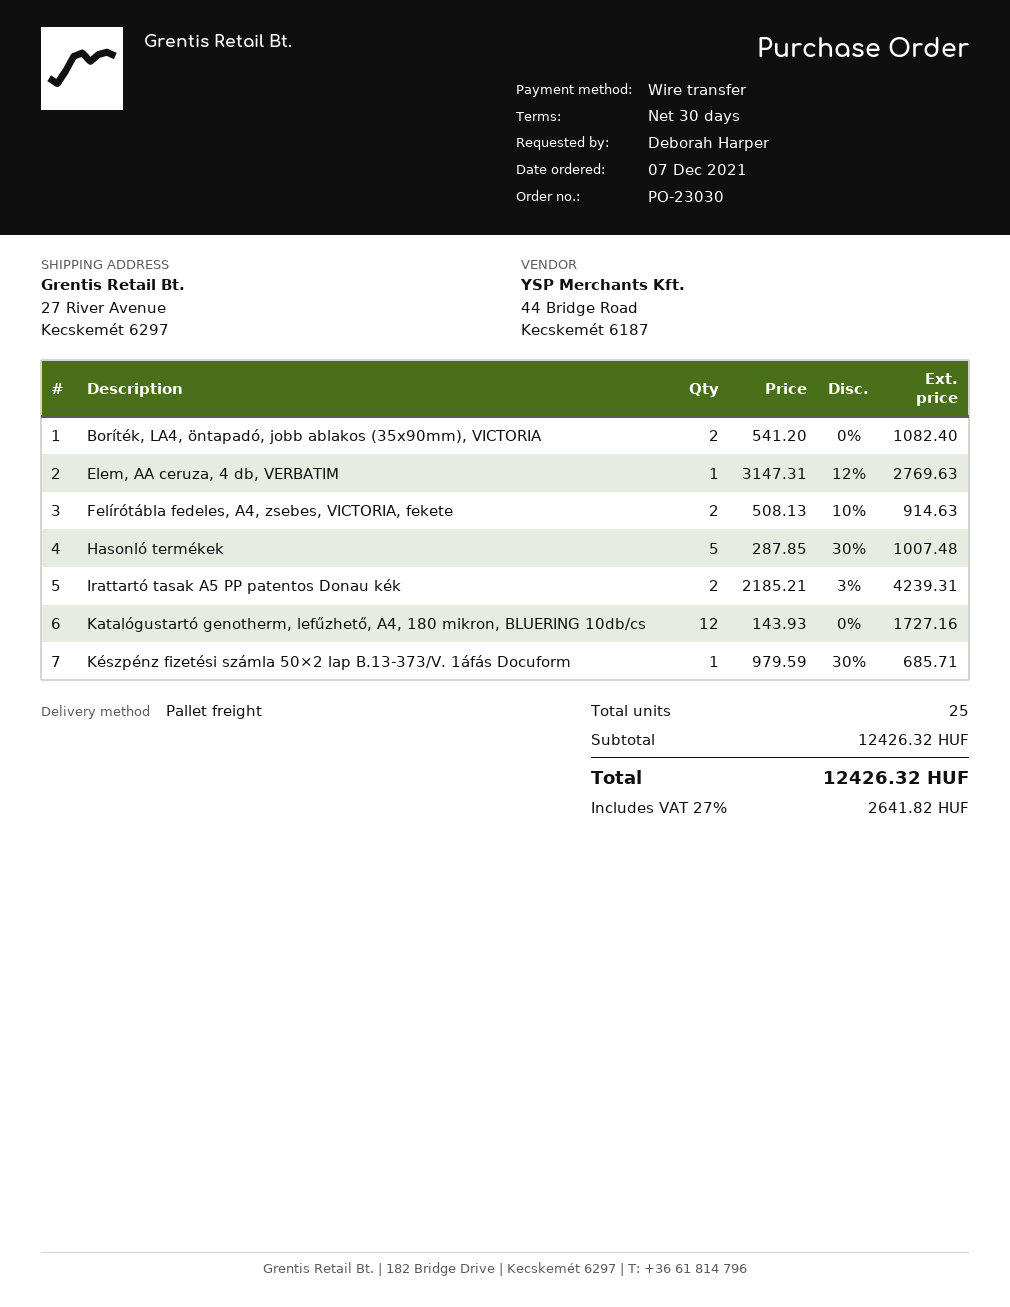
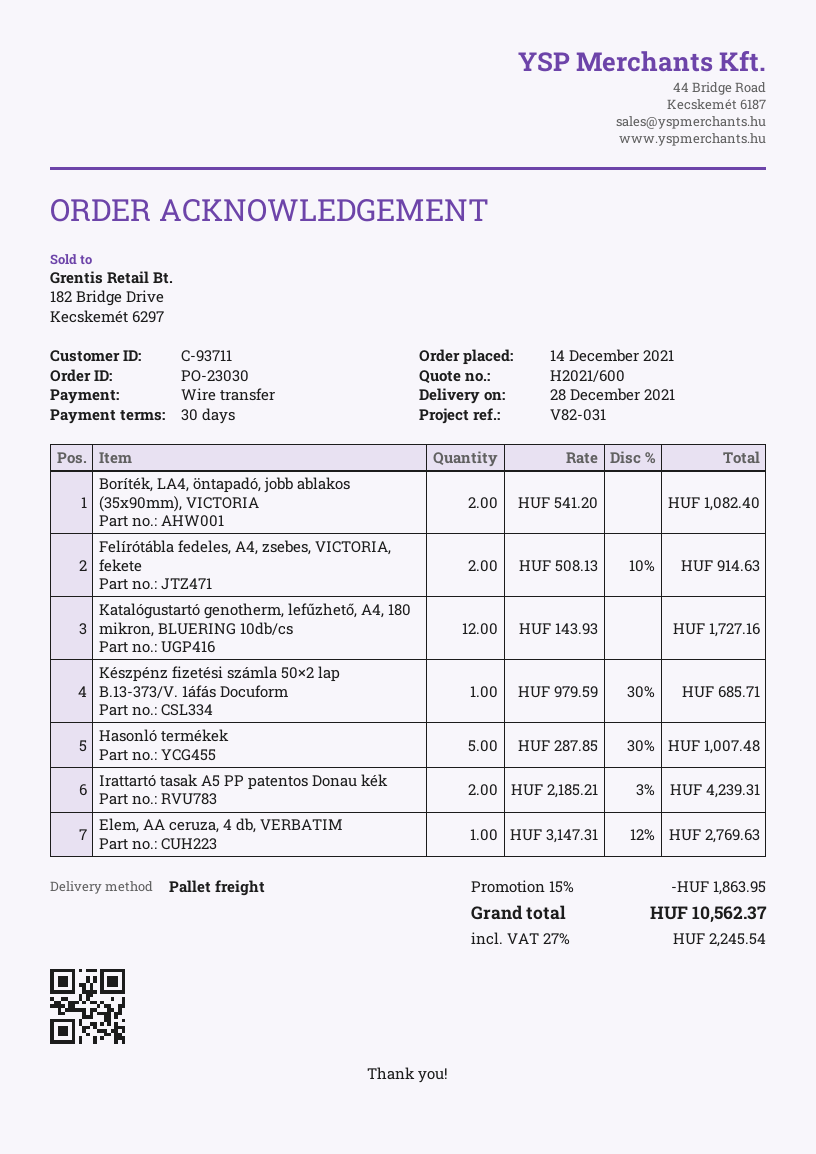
order date: 2021-12-07 -> 2021-12-14
discount: none -> 15% = 1863.95
tax: 27% = 2641.82 -> 27% = 2245.54
total: 12426.32 -> 10562.37

